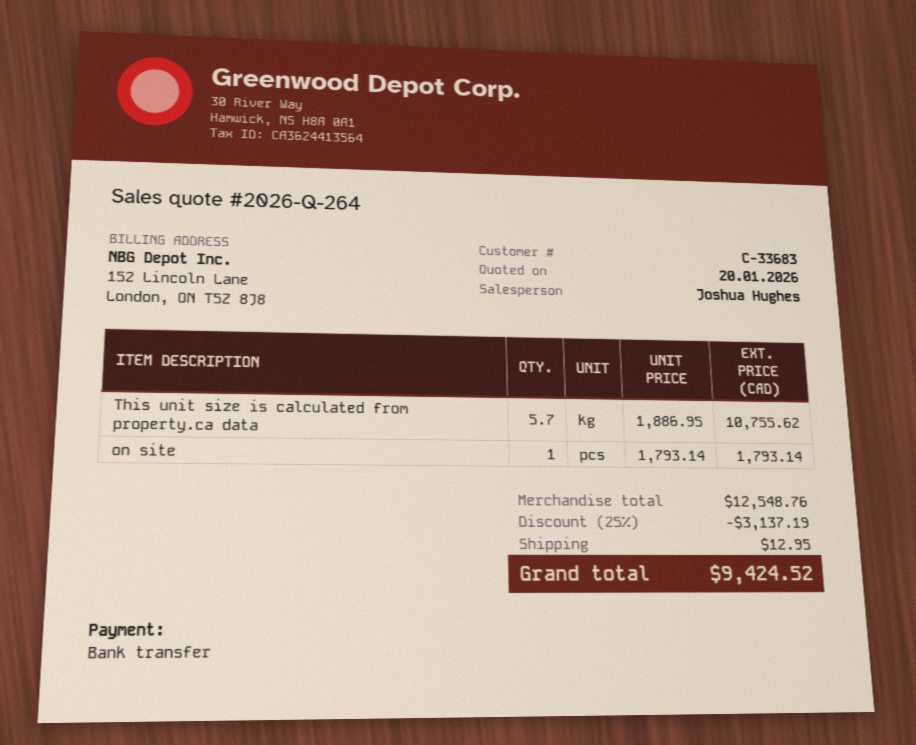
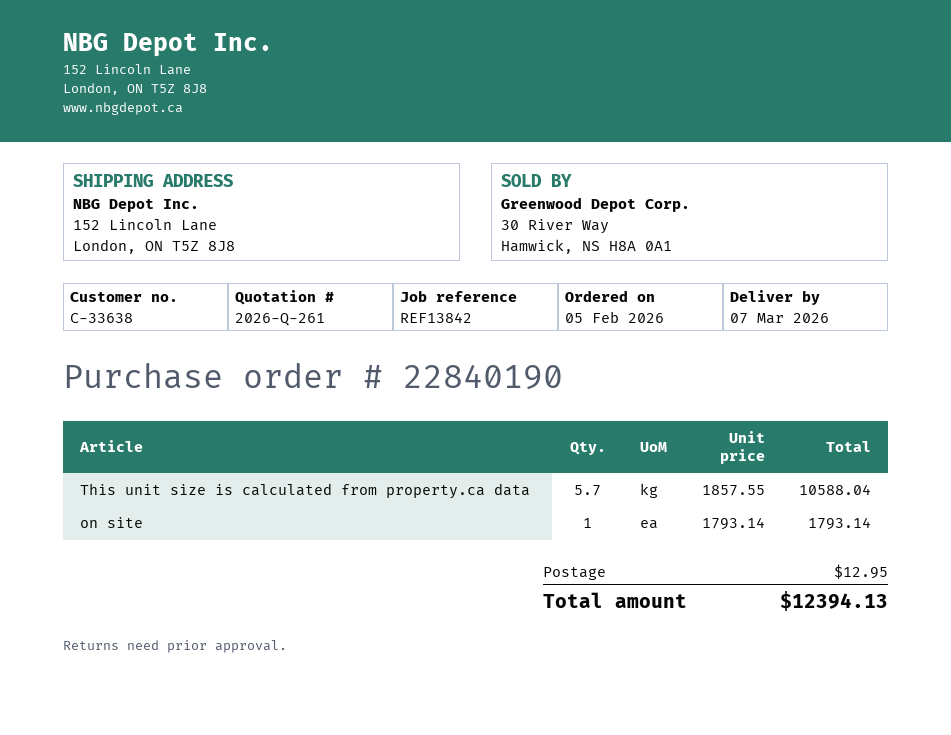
quote number: 2026-Q-264 -> 2026-Q-261
customer number: C-33683 -> C-33638
This unit size is calculated from property.ca data: 5.7 x 1886.95 = 10755.62 -> 5.7 x 1857.55 = 10588.04
discount: 25% = 3137.19 -> none
total: 9424.52 -> 12394.13

